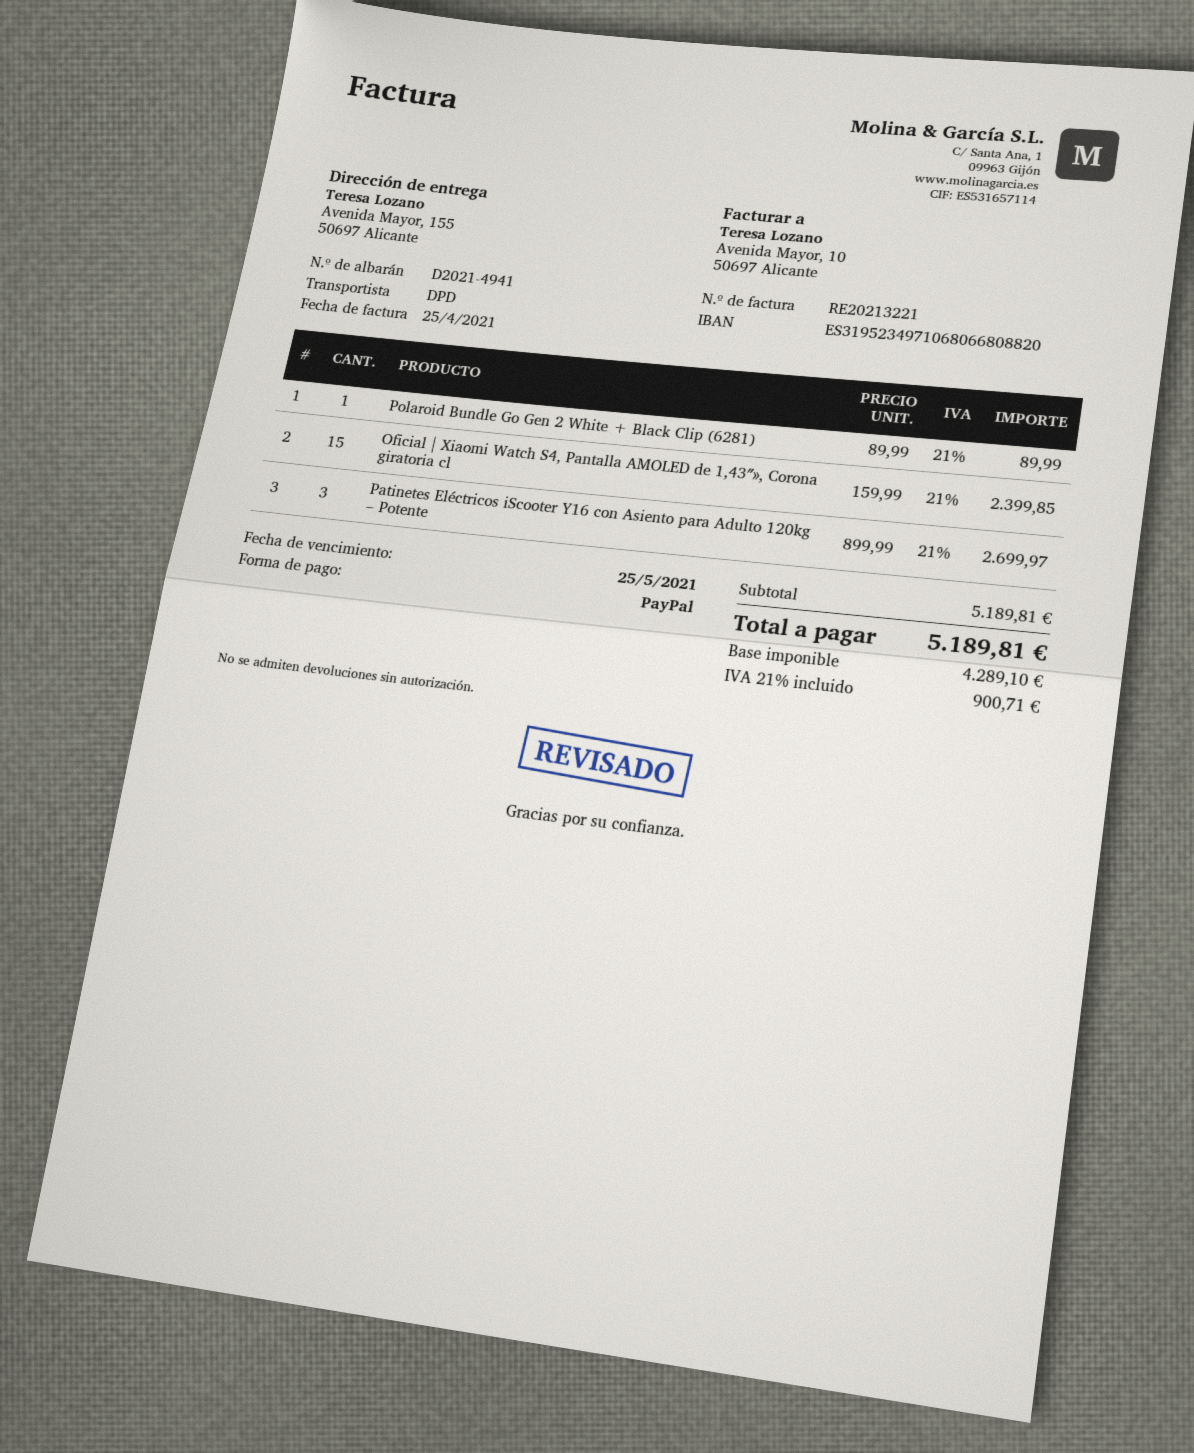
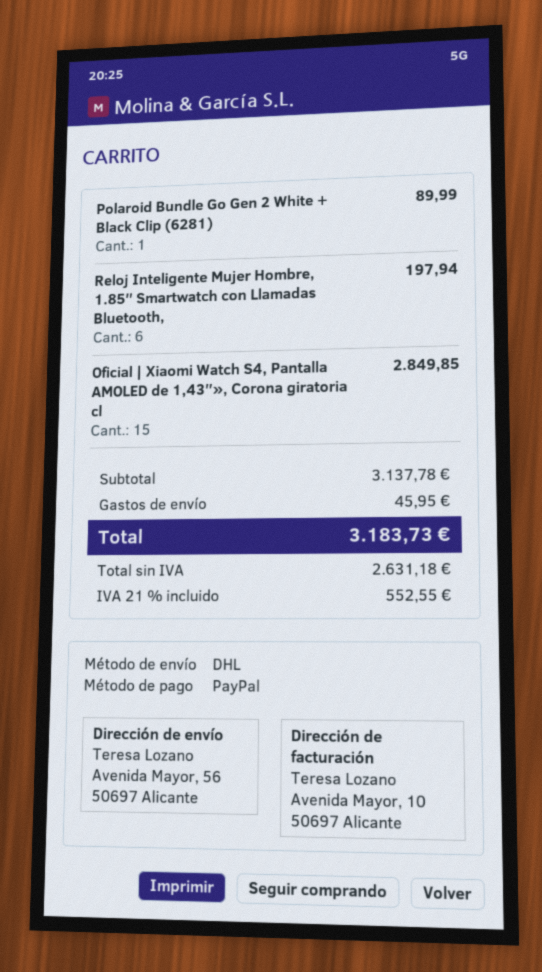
shipping method: DPD -> DHL
ship to: Avenida Mayor, 155, 50697 Alicante -> Avenida Mayor, 56, 50697 Alicante
Oficial | Xiaomi Watch S4, Pantalla AMOLED de 1,43″», Corona giratoria cl: 15 for 2399.85 -> 15 for 2849.85
Patinetes Eléctricos iScooter Y16 con Asiento para Adulto 120kg – Potente: 3 for 2699.97 -> none
Reloj Inteligente Mujer Hombre, 1.85″ Smartwatch con Llamadas Bluetooth,: none -> 6 for 197.94
subtotal: 5189.81 -> 3137.78
shipping: none -> 45.95
net: 4289.10 -> 2631.18
tax: 21% = 900.71 -> 21% = 552.55
total: 5189.81 -> 3183.73

